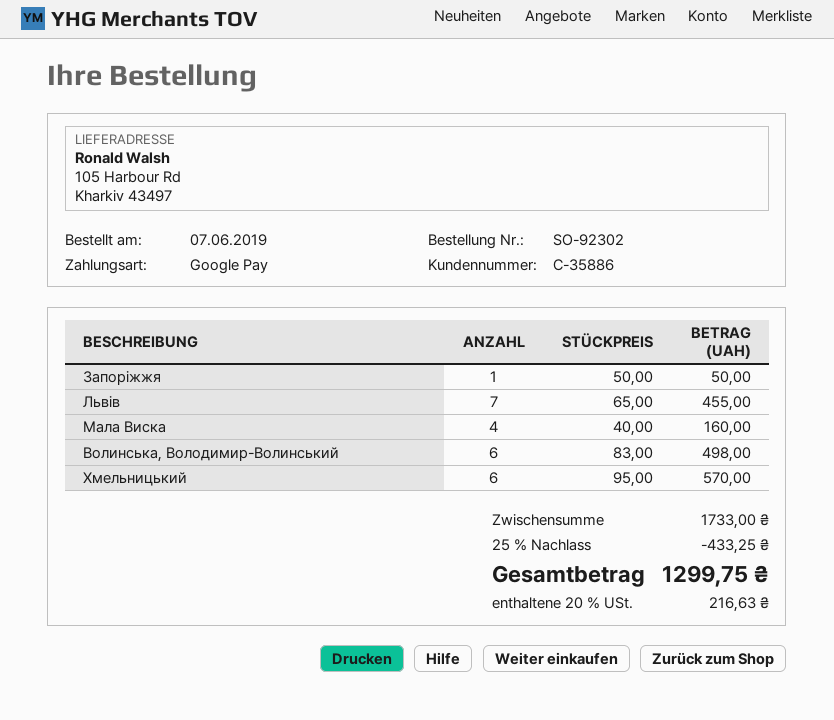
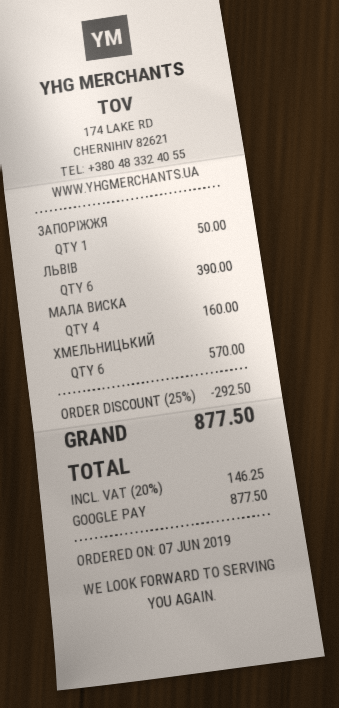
Львів: 7 for 455.00 -> 6 for 390.00
Волинська, Володимир-Волинський: 6 for 498.00 -> none
discount: 25% = 433.25 -> 25% = 292.50
tax: 20% = 216.63 -> 20% = 146.25
total: 1299.75 -> 877.50

